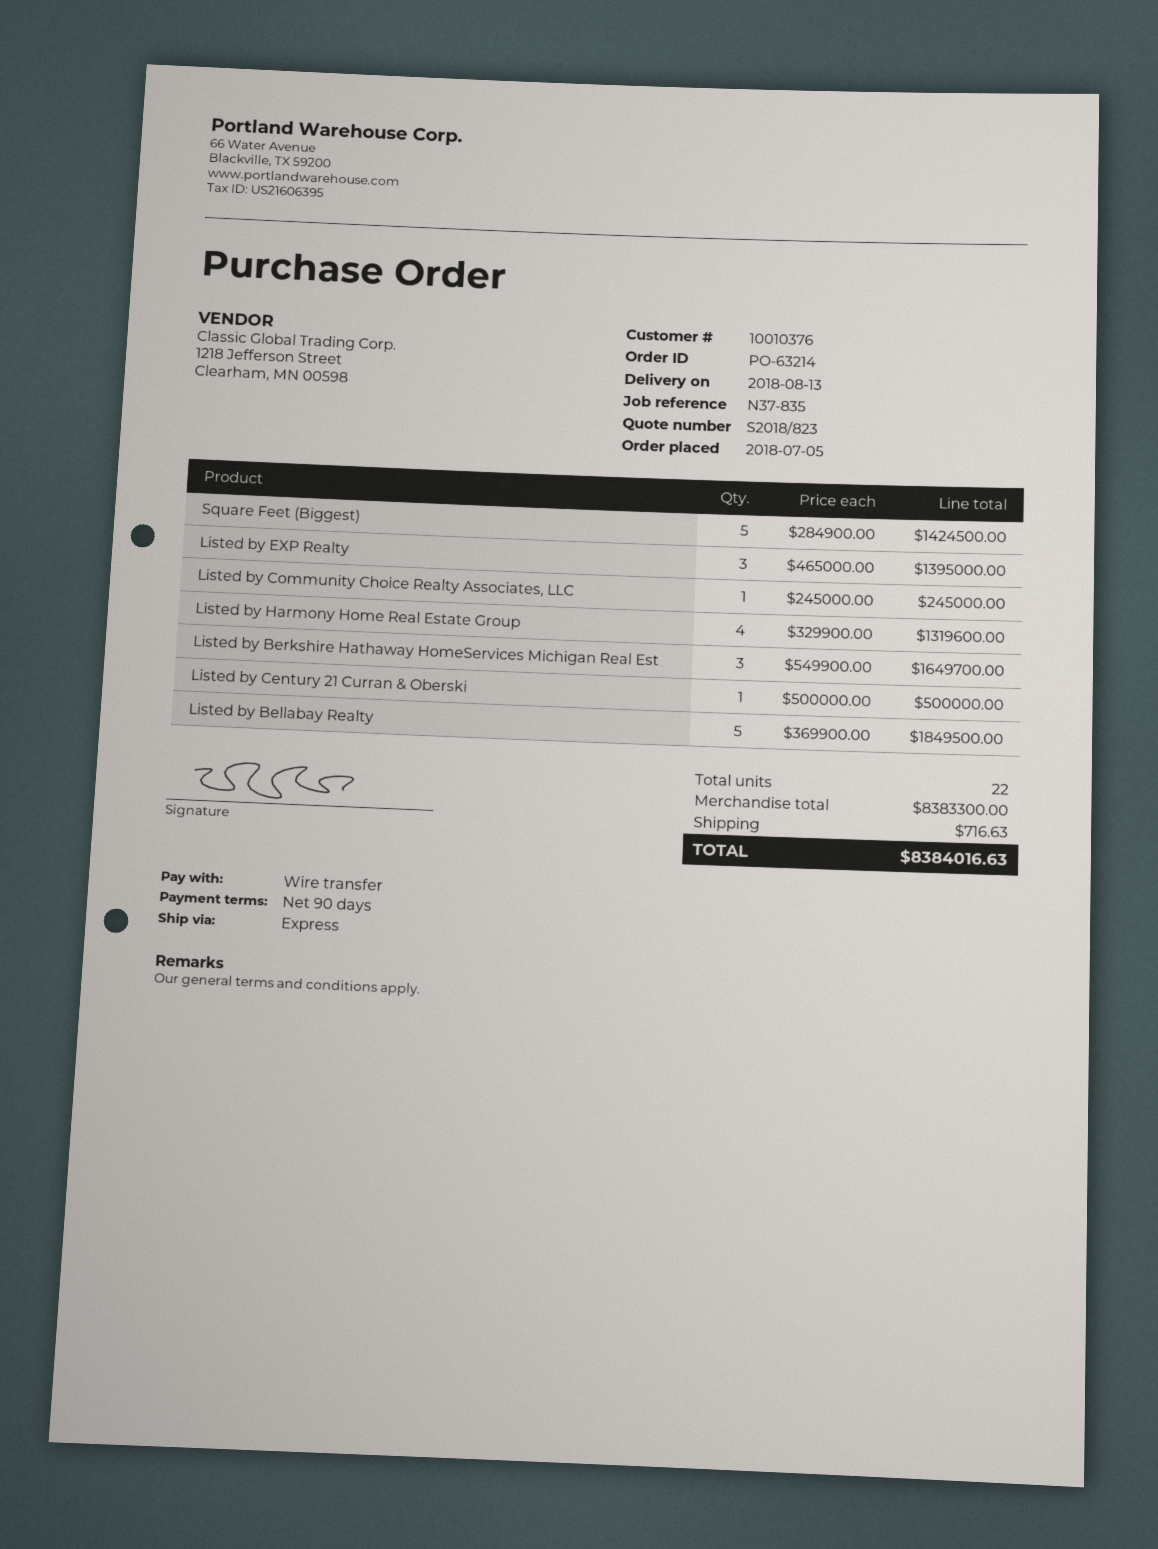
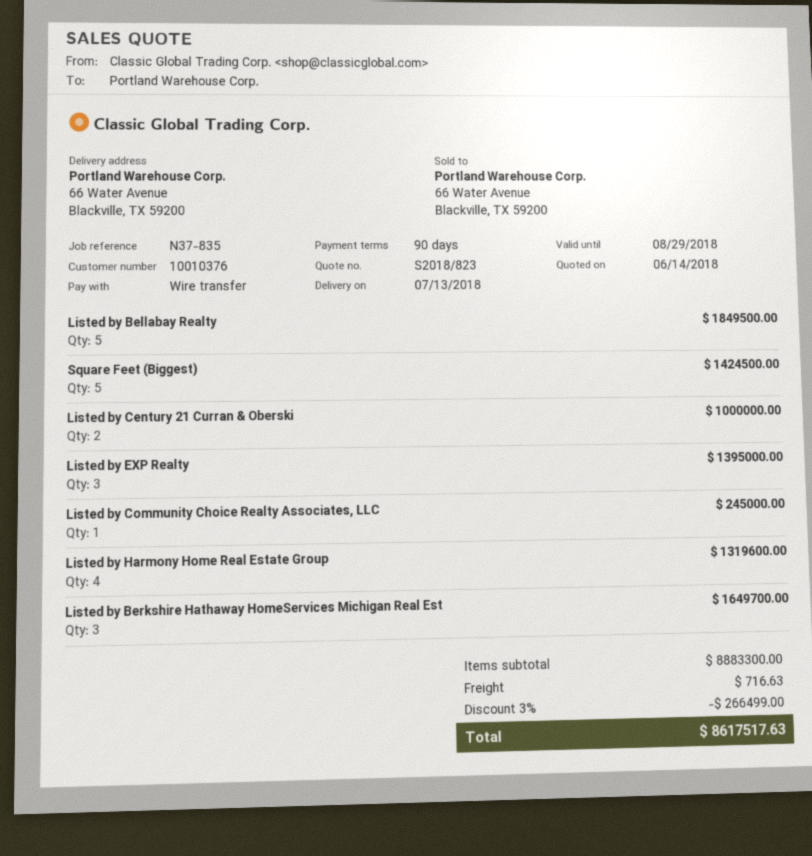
delivery date: 2018-08-13 -> 2018-07-13
Listed by Century 21 Curran & Oberski: 1 for 500000.00 -> 2 for 1000000.00
subtotal: 8383300.00 -> 8883300.00
discount: none -> 3% = 266499.00
total: 8384016.63 -> 8617517.63

